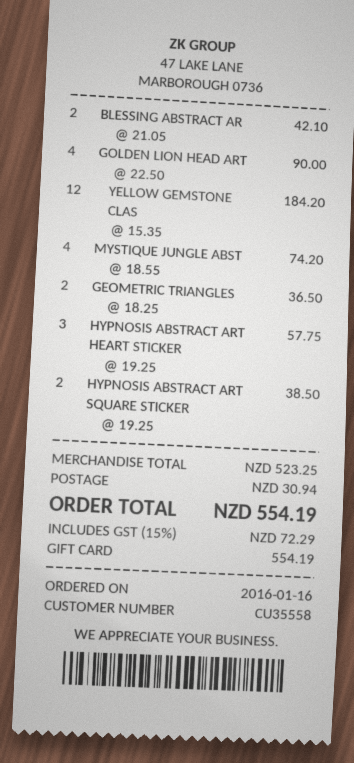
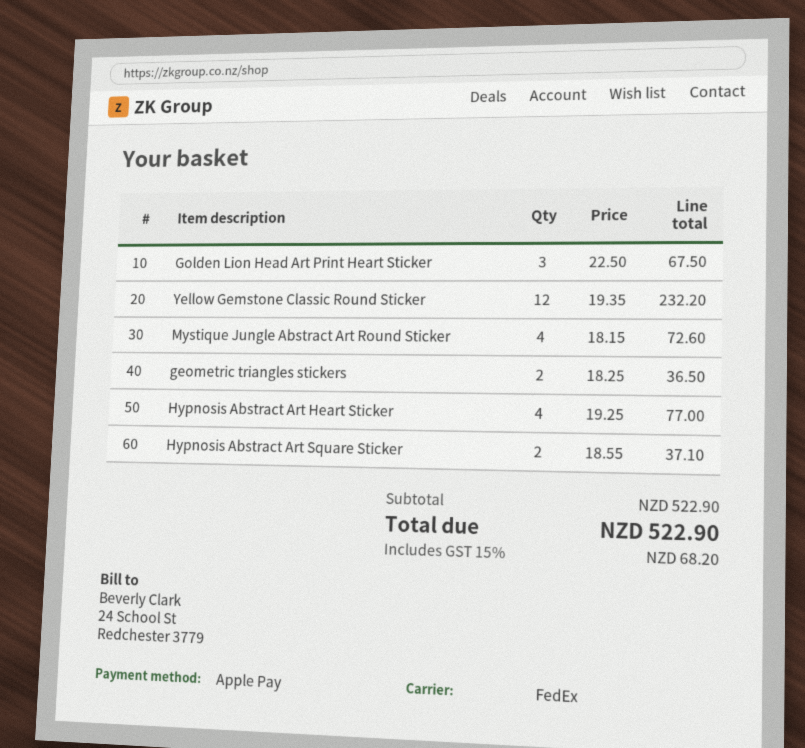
payment method: gift card -> Apple Pay
BLESSING ABSTRACT AR: 2 x 21.05 = 42.10 -> none
GOLDEN LION HEAD ART: 4 x 22.50 = 90.00 -> 3 x 22.50 = 67.50
YELLOW GEMSTONE CLAS: 12 x 15.35 = 184.20 -> 12 x 19.35 = 232.20
MYSTIQUE JUNGLE ABST: 4 x 18.55 = 74.20 -> 4 x 18.15 = 72.60
HYPNOSIS ABSTRACT ART HEART STICKER: 3 x 19.25 = 57.75 -> 4 x 19.25 = 77.00
HYPNOSIS ABSTRACT ART SQUARE STICKER: 2 x 19.25 = 38.50 -> 2 x 18.55 = 37.10
subtotal: 523.25 -> 522.90
shipping: 30.94 -> none
tax: 15% = 72.29 -> 15% = 68.20
total: 554.19 -> 522.90

